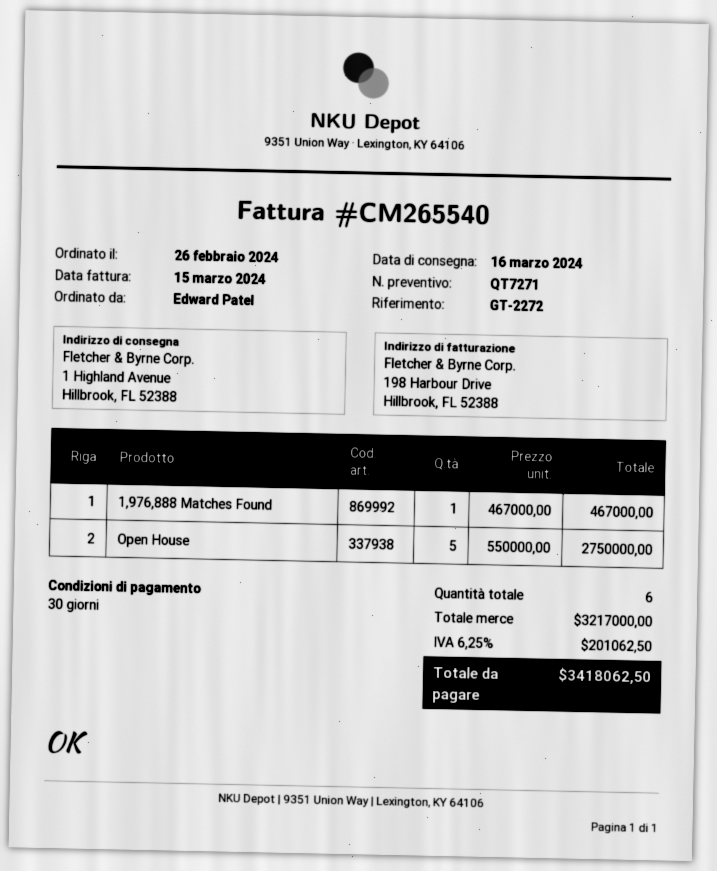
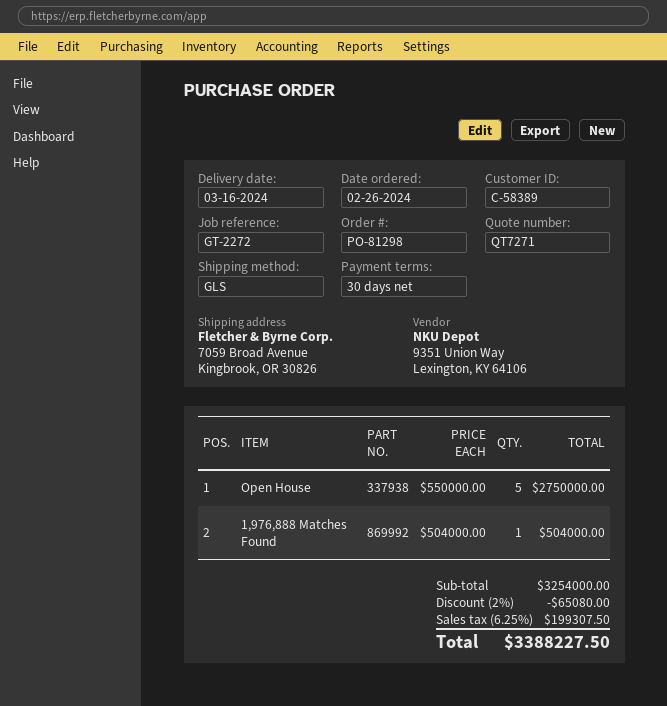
ship to: 1 Highland Avenue, Hillbrook, FL 52388 -> 7059 Broad Avenue, Kingbrook, OR 30826
1,976,888 Matches Found: 1 x 467000.00 = 467000.00 -> 1 x 504000.00 = 504000.00
subtotal: 3217000.00 -> 3254000.00
discount: none -> 2% = 65080.00
tax: 6.25% = 201062.50 -> 6.25% = 199307.50
total: 3418062.50 -> 3388227.50

